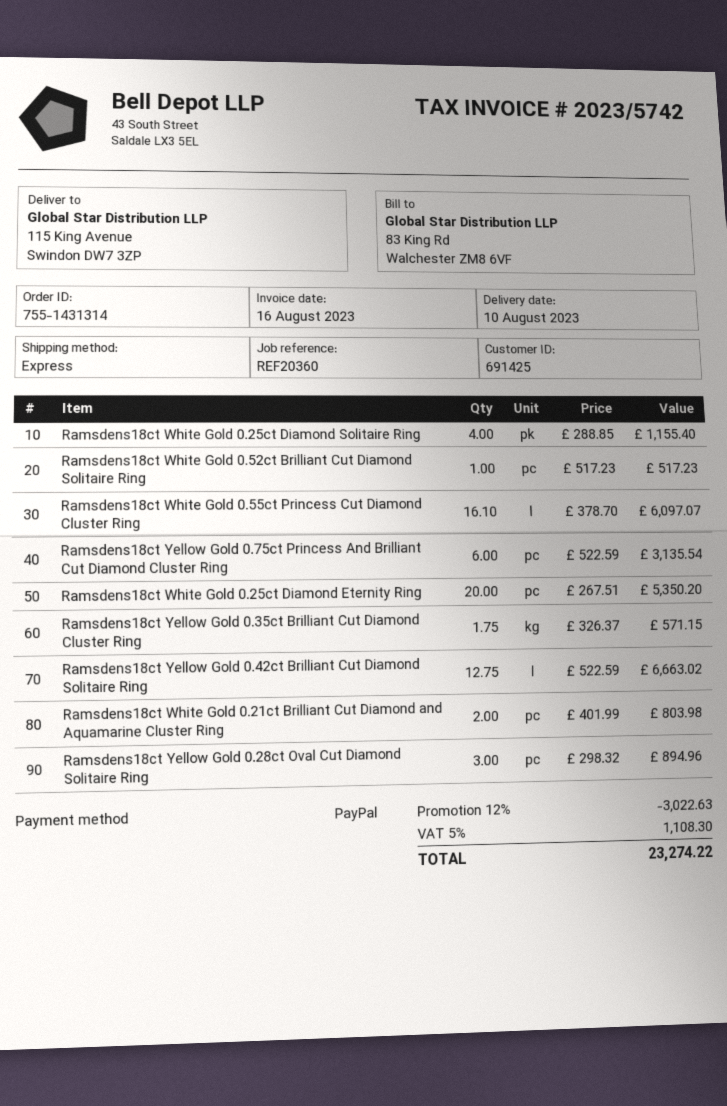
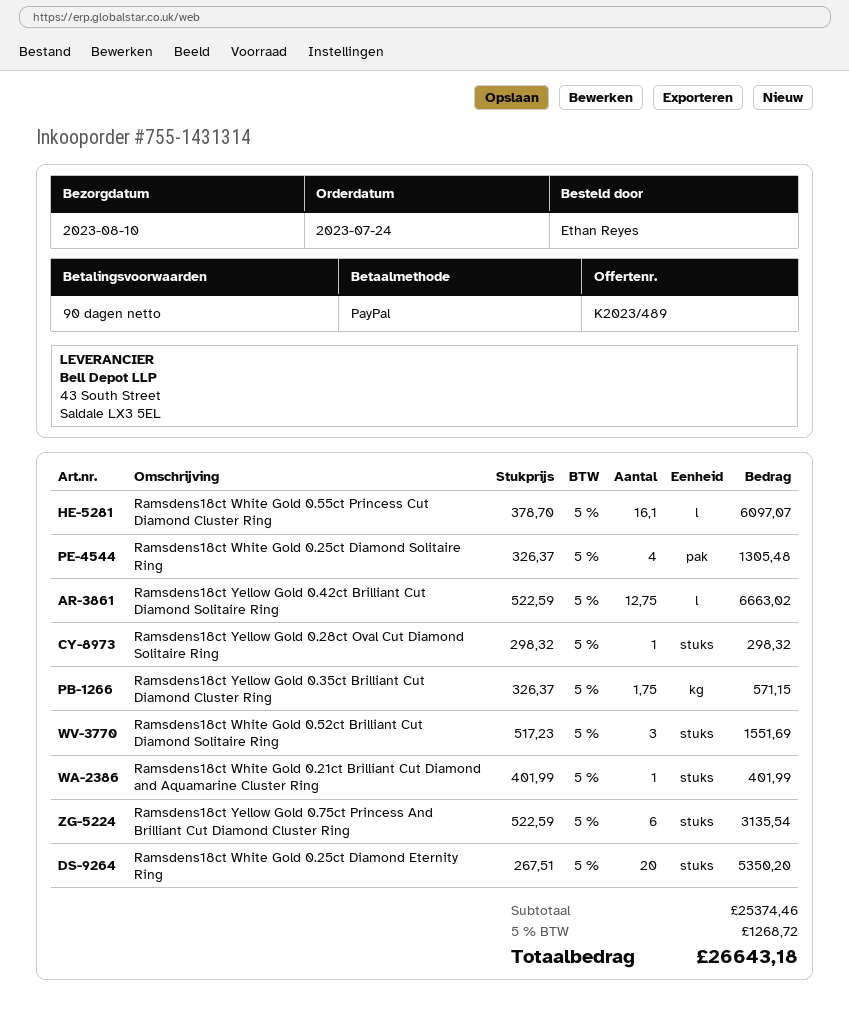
Ramsdens18ct White Gold 0.25ct Diamond Solitaire Ring: 4 x 288.85 = 1155.40 -> 4 x 326.37 = 1305.48
Ramsdens18ct White Gold 0.52ct Brilliant Cut Diamond Solitaire Ring: 1 x 517.23 = 517.23 -> 3 x 517.23 = 1551.69
Ramsdens18ct White Gold 0.21ct Brilliant Cut Diamond and Aquamarine Cluster Ring: 2 x 401.99 = 803.98 -> 1 x 401.99 = 401.99
Ramsdens18ct Yellow Gold 0.28ct Oval Cut Diamond Solitaire Ring: 3 x 298.32 = 894.96 -> 1 x 298.32 = 298.32
discount: 12% = 3022.63 -> none
tax: 5% = 1108.30 -> 5% = 1268.72
total: 23274.22 -> 26643.18

